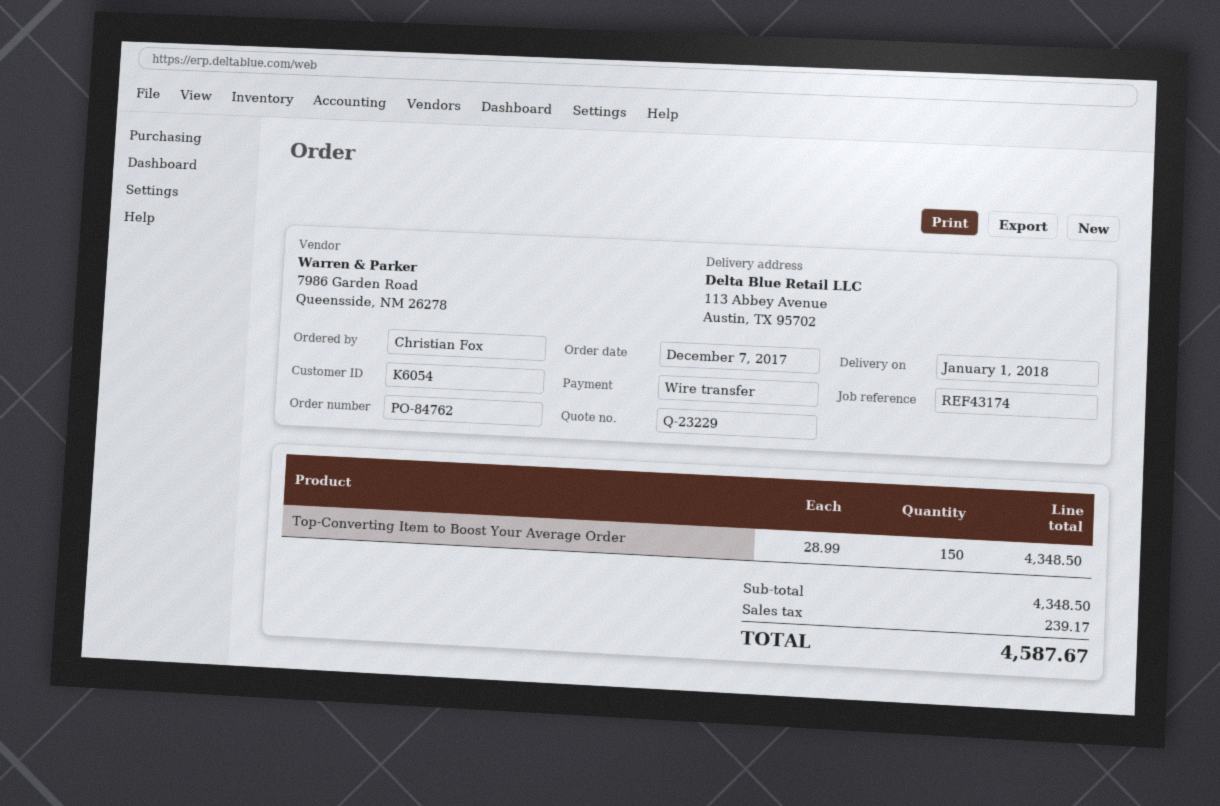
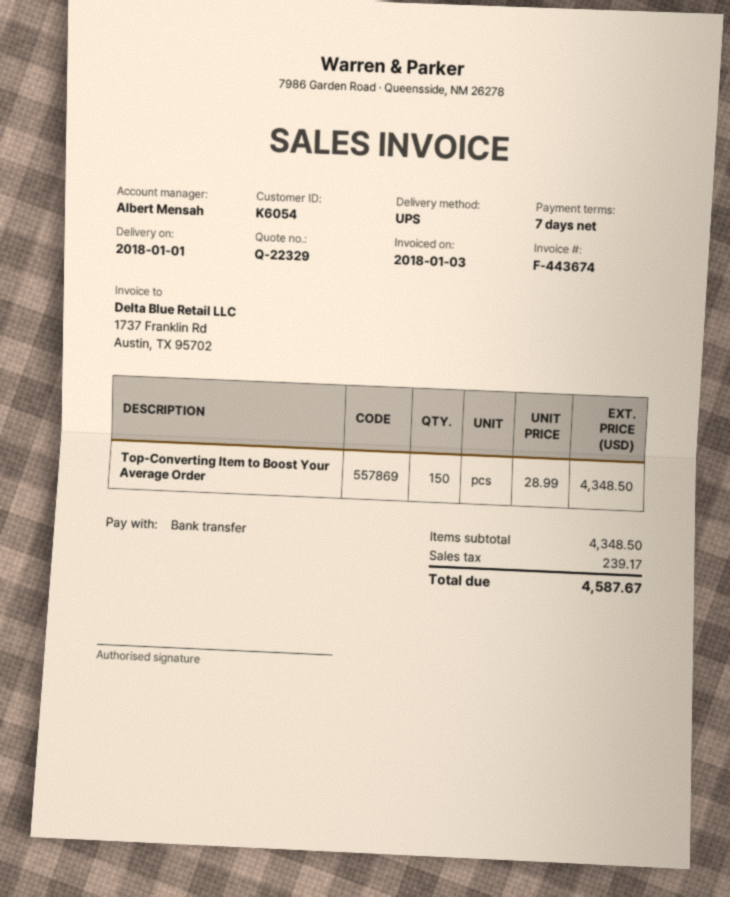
quote number: Q-23229 -> Q-22329

